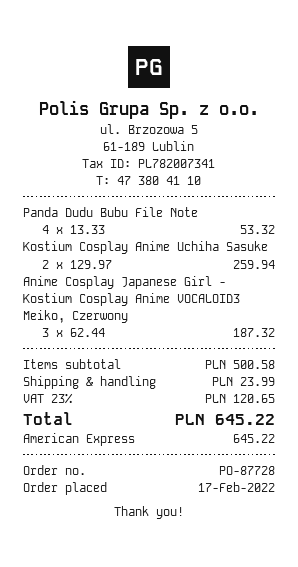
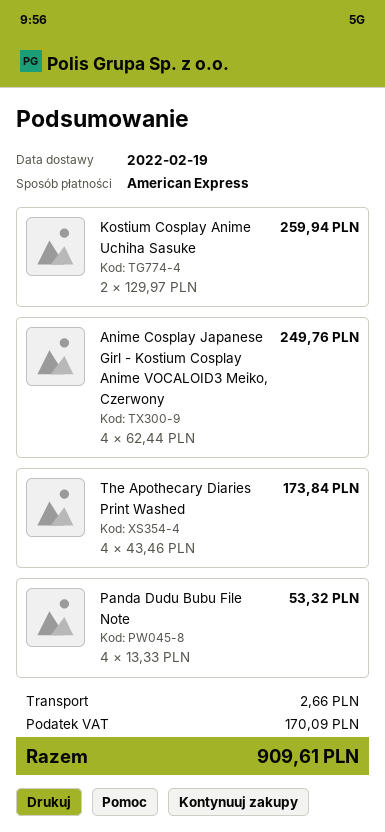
Anime Cosplay Japanese Girl - Kostium Cosplay Anime VOCALOID3 Meiko, Czerwony: 3 x 62.44 = 187.32 -> 4 x 62.44 = 249.76
The Apothecary Diaries Print Washed: none -> 4 x 43.46 = 173.84
shipping: 23.99 -> 2.66
tax: 120.65 -> 170.09
total: 645.22 -> 909.61

